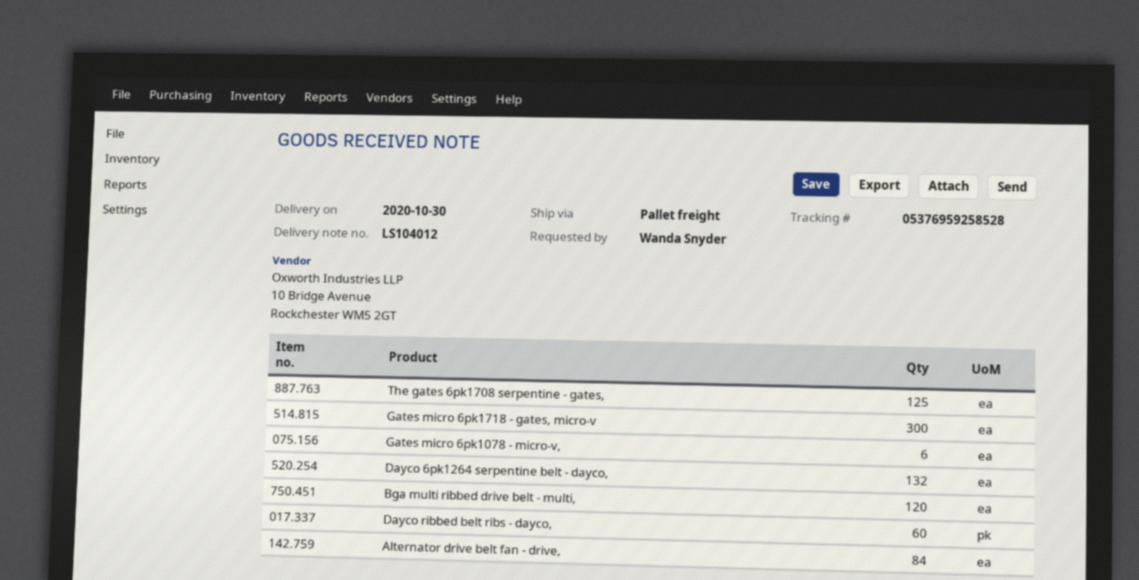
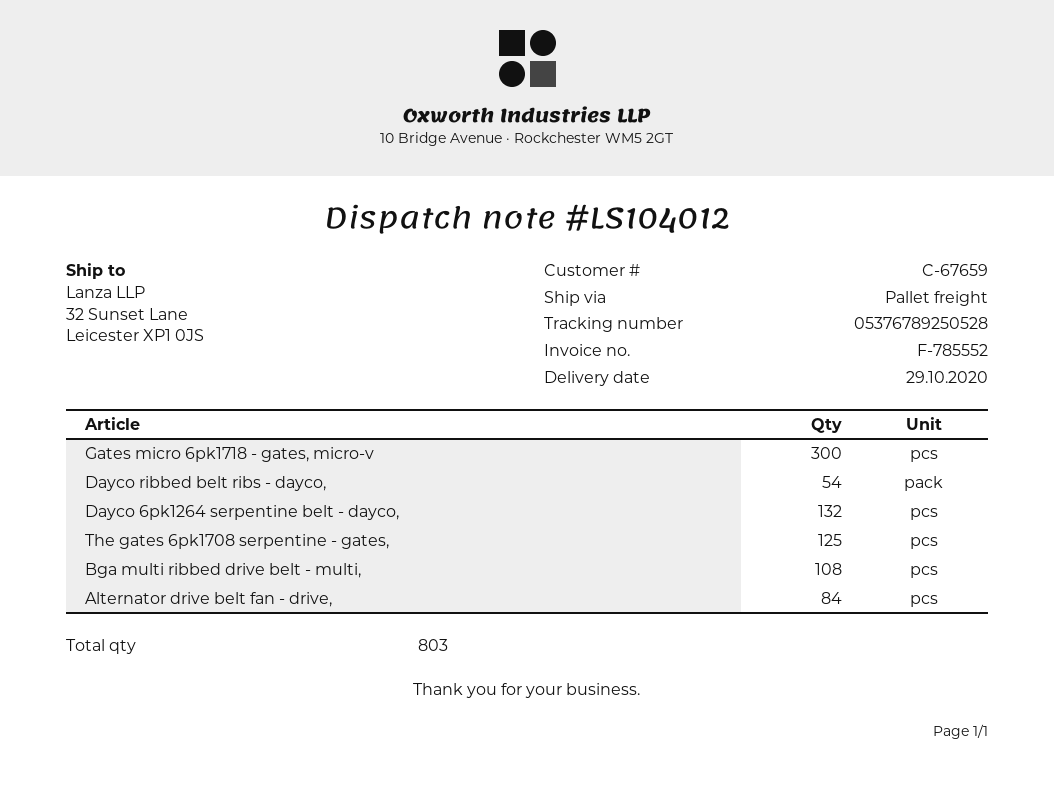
delivery date: 2020-10-30 -> 2020-10-29
tracking number: 05376959258528 -> 05376789250528
Gates micro 6pk1078 - micro-v,: 6 -> none
Bga multi ribbed drive belt - multi,: 120 -> 108
Dayco ribbed belt ribs - dayco,: 60 -> 54

